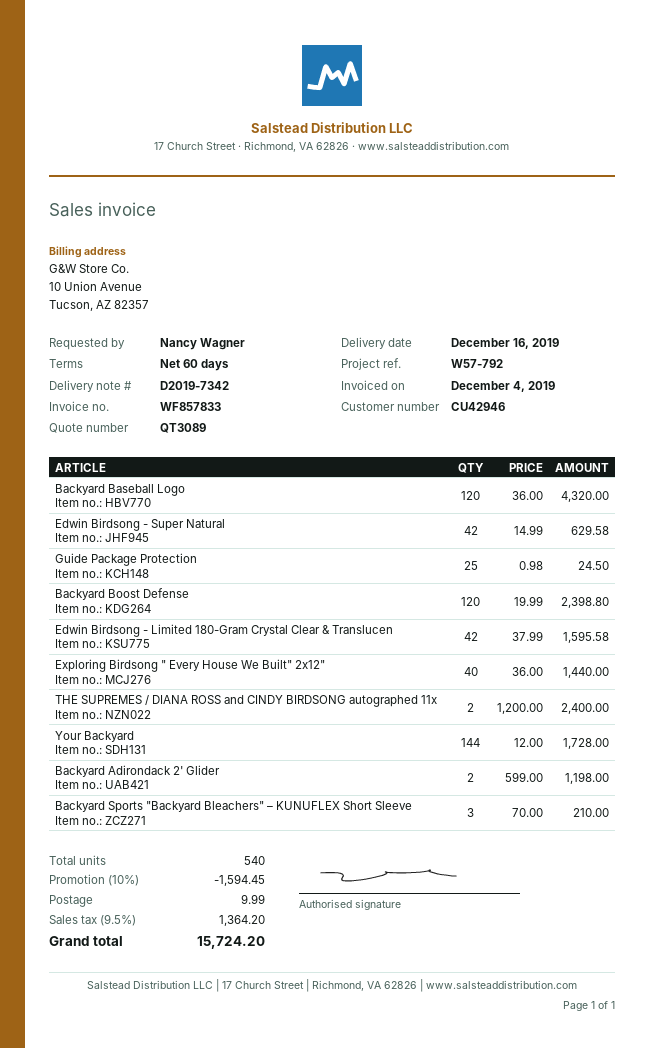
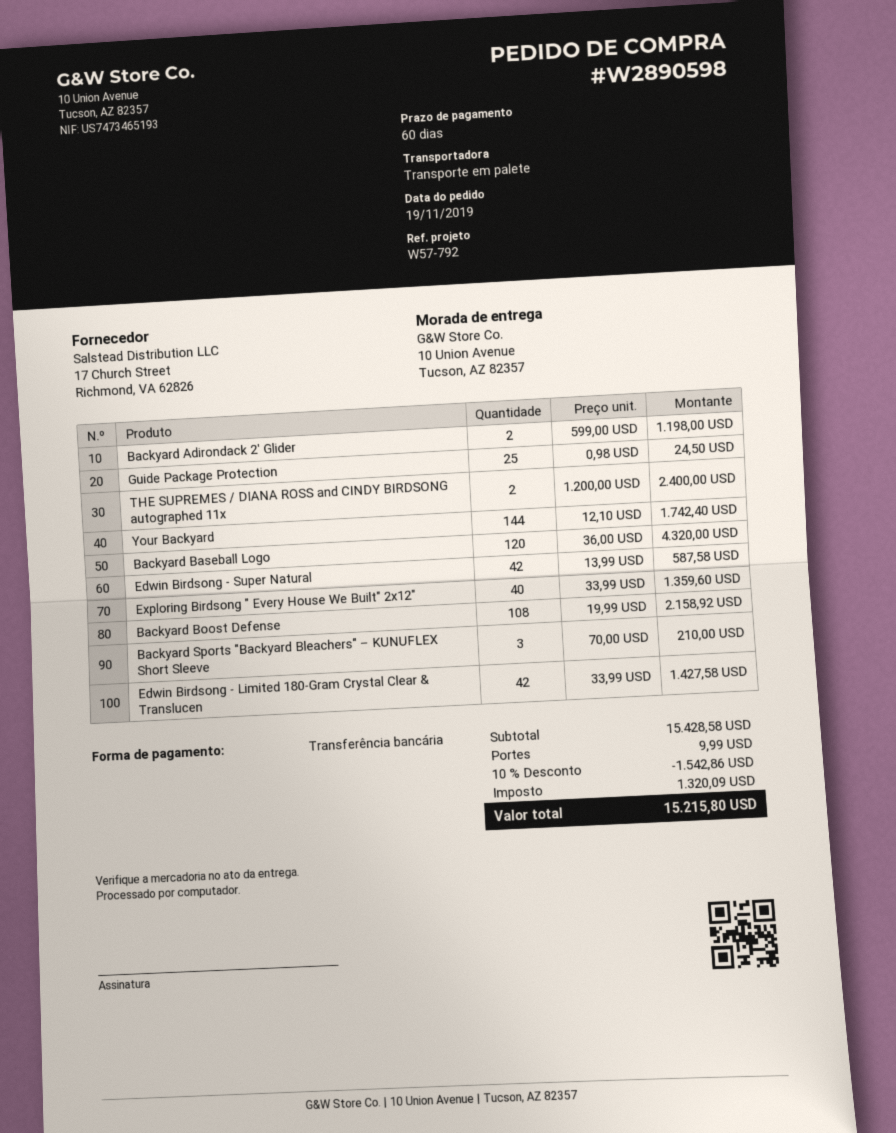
Edwin Birdsong - Super Natural: 42 x 14.99 = 629.58 -> 42 x 13.99 = 587.58
Backyard Boost Defense: 120 x 19.99 = 2398.80 -> 108 x 19.99 = 2158.92
Edwin Birdsong - Limited 180-Gram Crystal Clear & Translucen: 42 x 37.99 = 1595.58 -> 42 x 33.99 = 1427.58
Exploring Birdsong " Every House We Built" 2x12": 40 x 36.00 = 1440.00 -> 40 x 33.99 = 1359.60
Your Backyard: 144 x 12.00 = 1728.00 -> 144 x 12.10 = 1742.40
discount: 10% = 1594.45 -> 10% = 1542.86
tax: 1364.20 -> 1320.09
total: 15724.20 -> 15215.80

